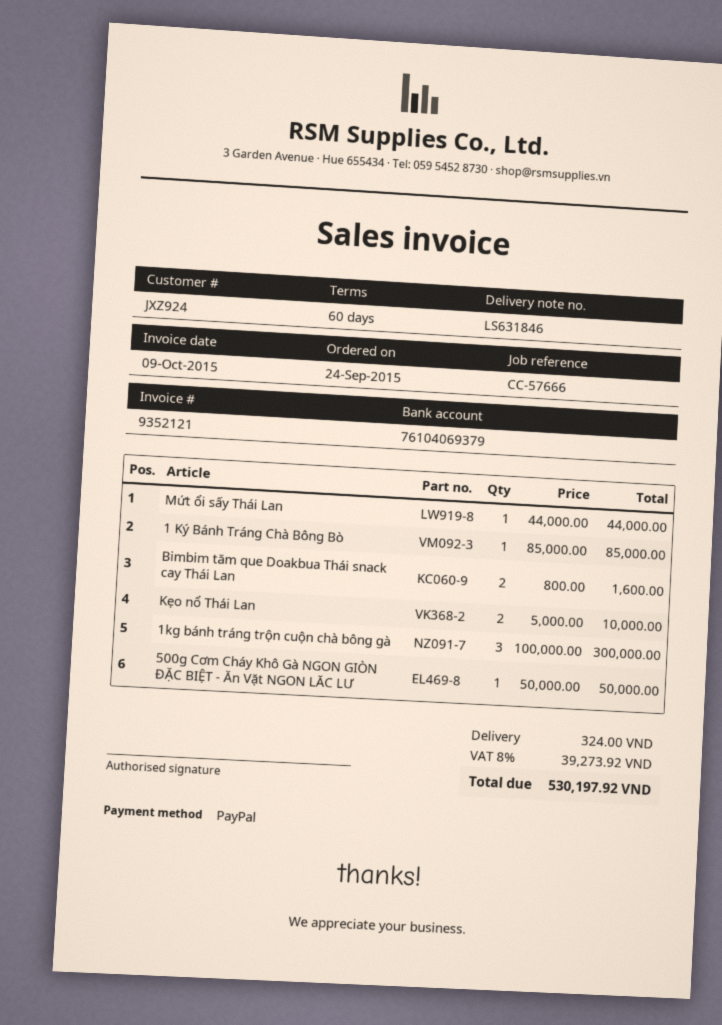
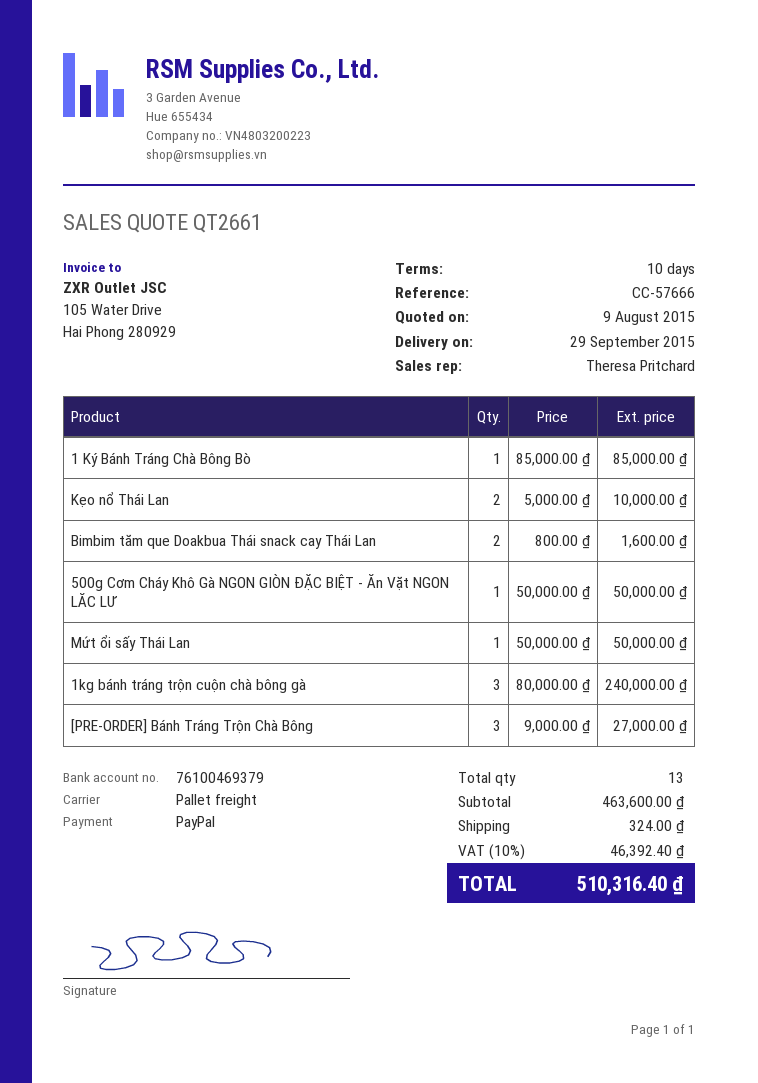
payment terms: 60 days -> 10 days
bank account: 76104069379 -> 76100469379
Mứt ổi sấy Thái Lan: 1 x 44000.00 = 44000.00 -> 1 x 50000.00 = 50000.00
1kg bánh tráng trộn cuộn chà bông gà: 3 x 100000.00 = 300000.00 -> 3 x 80000.00 = 240000.00
[PRE-ORDER] Bánh Tráng Trộn Chà Bông: none -> 3 x 9000.00 = 27000.00
tax: 8% = 39273.92 -> 10% = 46392.40
total: 530197.92 -> 510316.40

